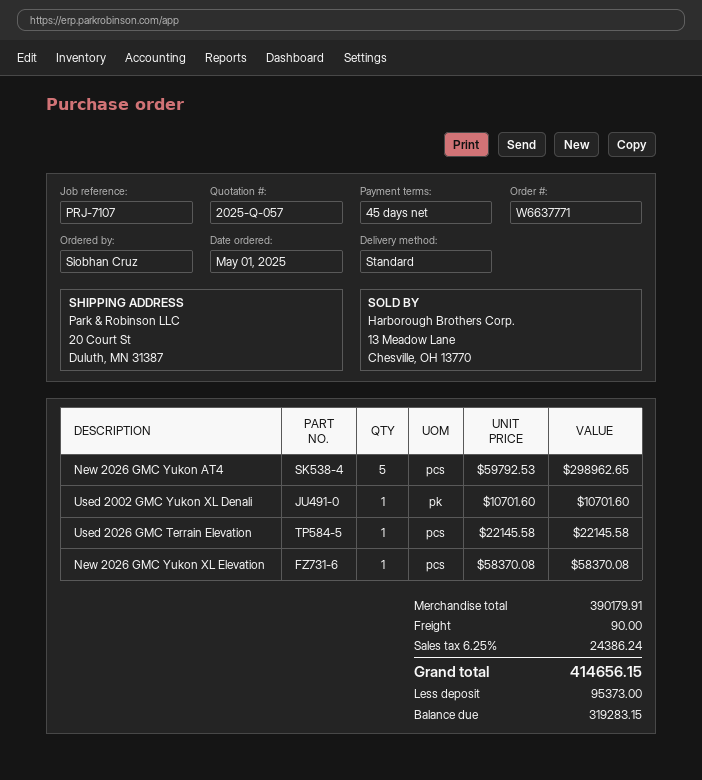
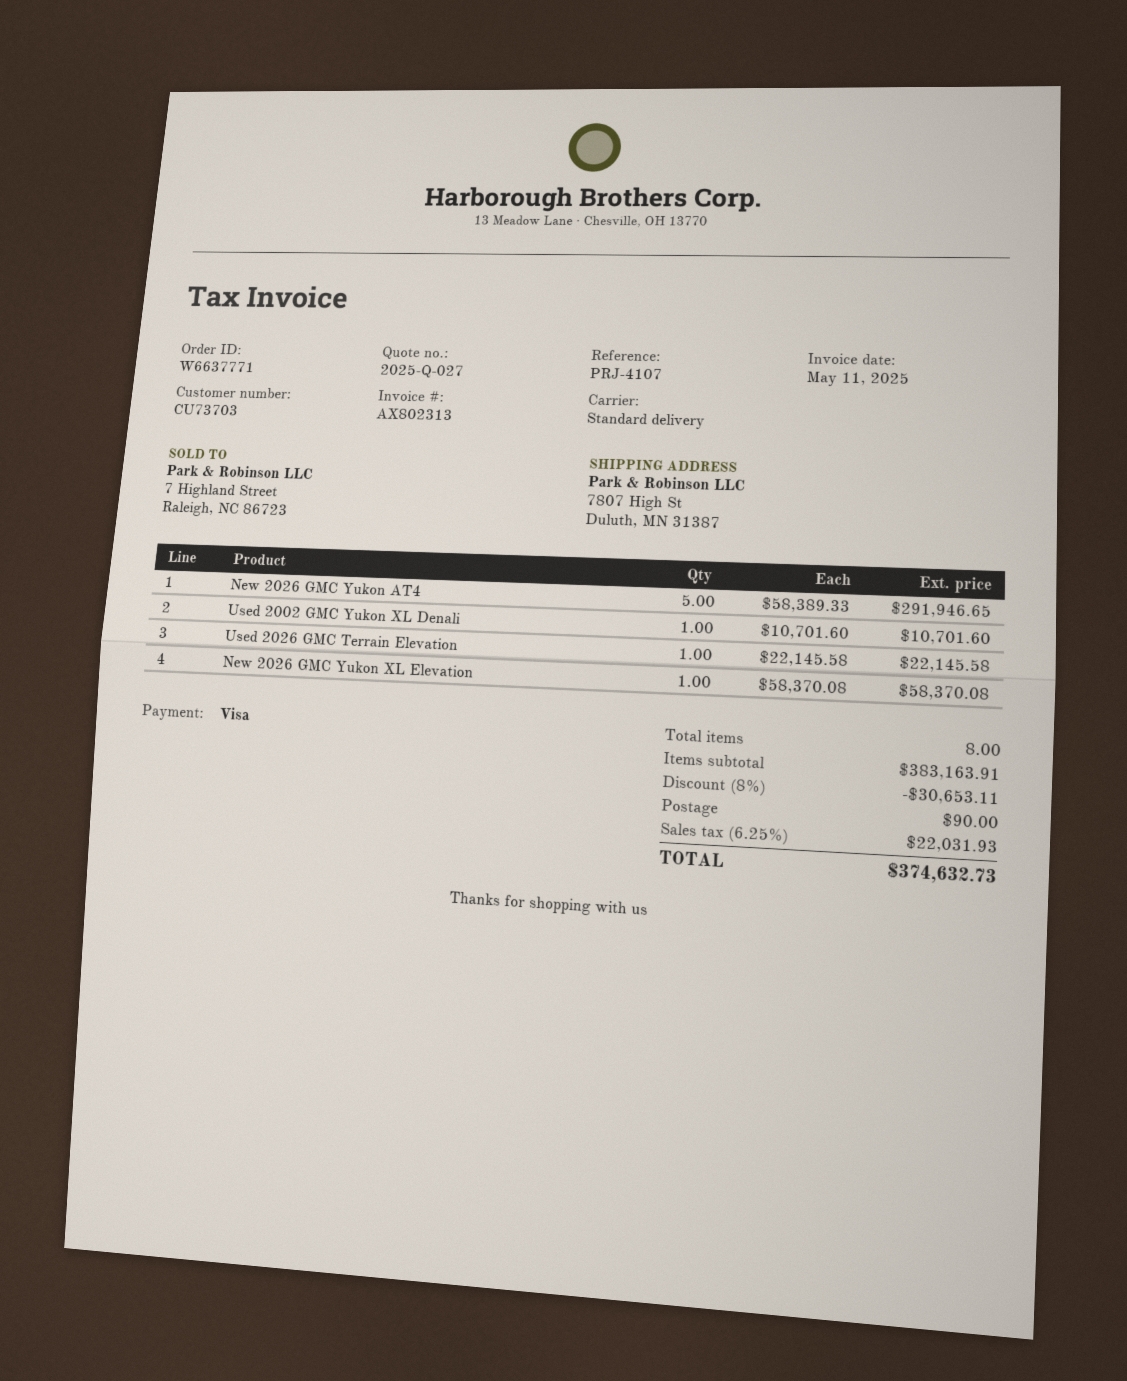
quote number: 2025-Q-057 -> 2025-Q-027
reference: PRJ-7107 -> PRJ-4107
ship to: 20 Court St, Duluth, MN 31387 -> 7807 High St, Duluth, MN 31387
New 2026 GMC Yukon AT4: 5 x 59792.53 = 298962.65 -> 5 x 58389.33 = 291946.65
subtotal: 390179.91 -> 383163.91
discount: none -> 8% = 30653.11
tax: 6.25% = 24386.24 -> 6.25% = 22031.93
total: 414656.15 -> 374632.73

